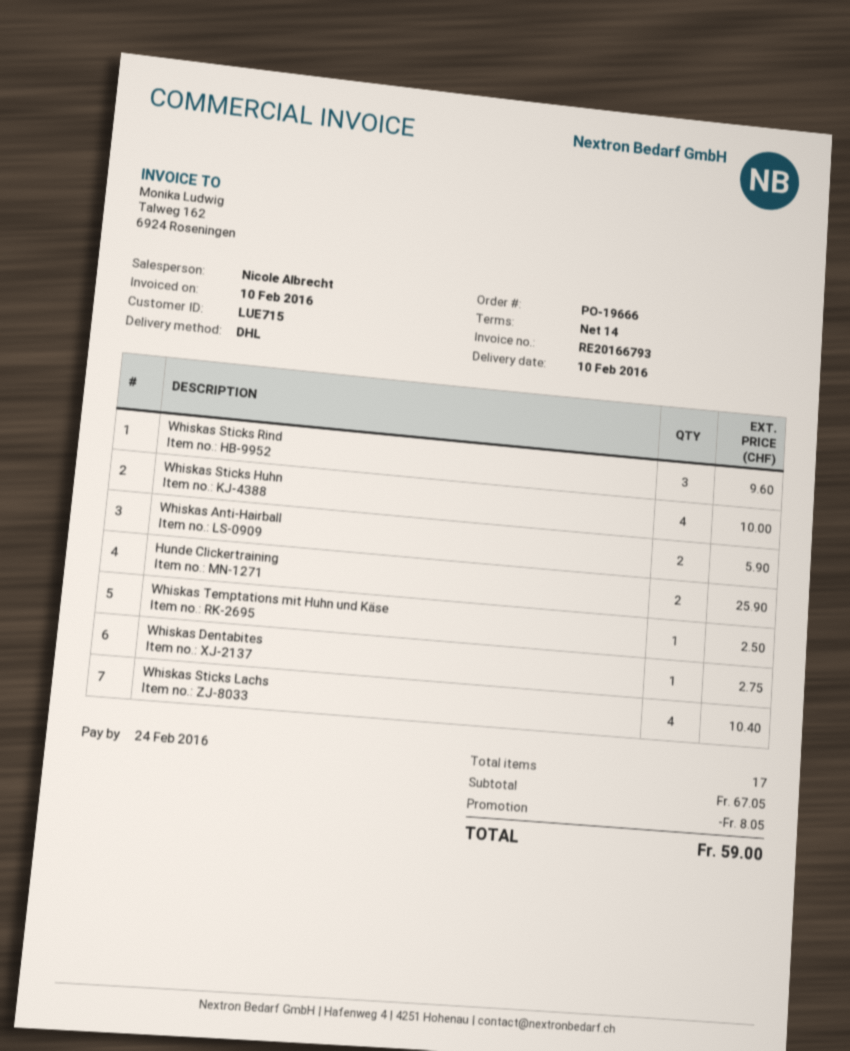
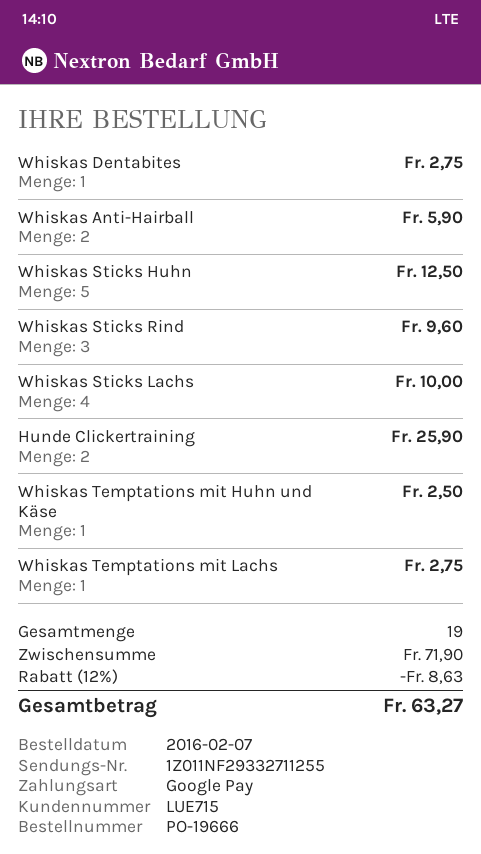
Whiskas Sticks Huhn: 4 for 10.00 -> 5 for 12.50
Whiskas Sticks Lachs: 4 for 10.40 -> 4 for 10.00
Whiskas Temptations mit Lachs: none -> 1 for 2.75
total quantity: 17 -> 19
subtotal: 67.05 -> 71.90
discount: 8.05 -> 8.63
total: 59.00 -> 63.27

